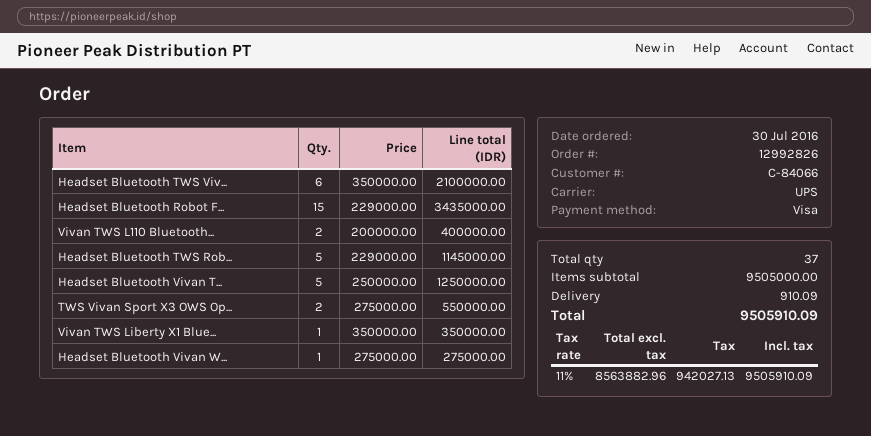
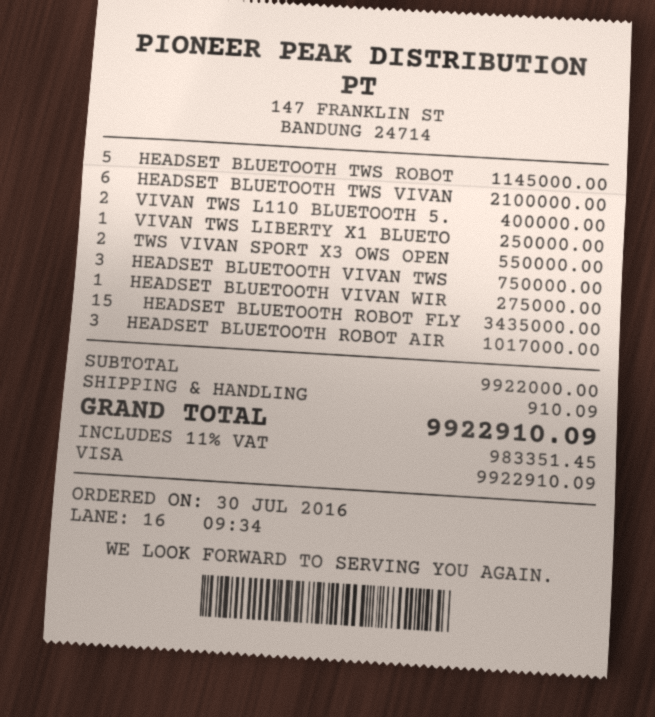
Headset Bluetooth Vivan T...: 5 for 1250000.00 -> 3 for 750000.00
Vivan TWS Liberty X1 Blue...: 1 for 350000.00 -> 1 for 250000.00
HEADSET BLUETOOTH ROBOT AIR: none -> 3 for 1017000.00
subtotal: 9505000.00 -> 9922000.00
tax: 11% = 942027.13 -> 11% = 983351.45
total: 9505910.09 -> 9922910.09

